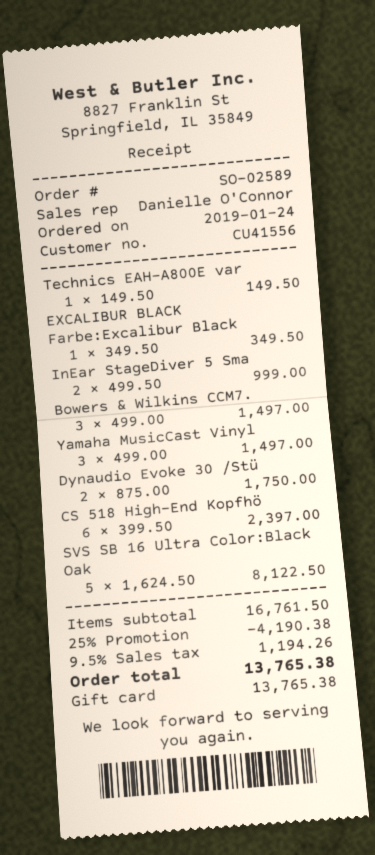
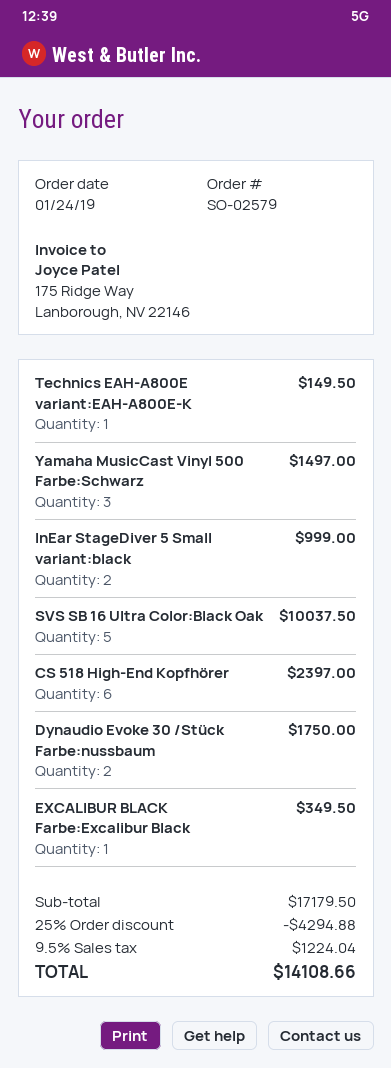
order number: SO-02589 -> SO-02579
Bowers & Wilkins CCM7.: 3 for 1497.00 -> none
SVS SB 16 Ultra Color:Black Oak: 5 for 8122.50 -> 5 for 10037.50
subtotal: 16761.50 -> 17179.50
discount: 25% = 4190.38 -> 25% = 4294.88
tax: 9.5% = 1194.26 -> 9.5% = 1224.04
total: 13765.38 -> 14108.66

